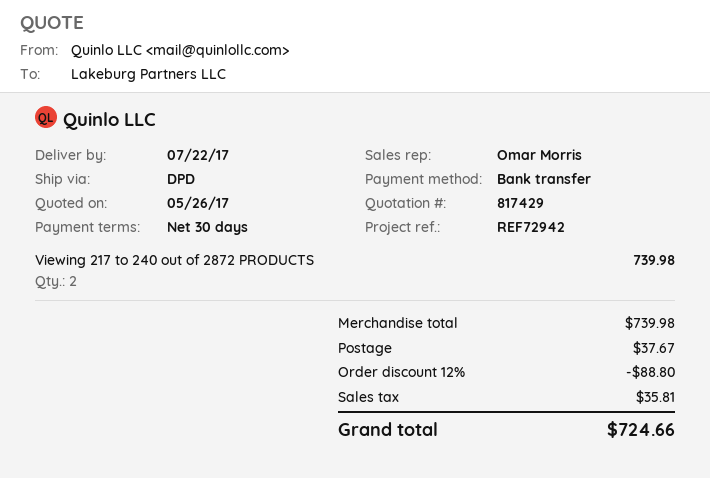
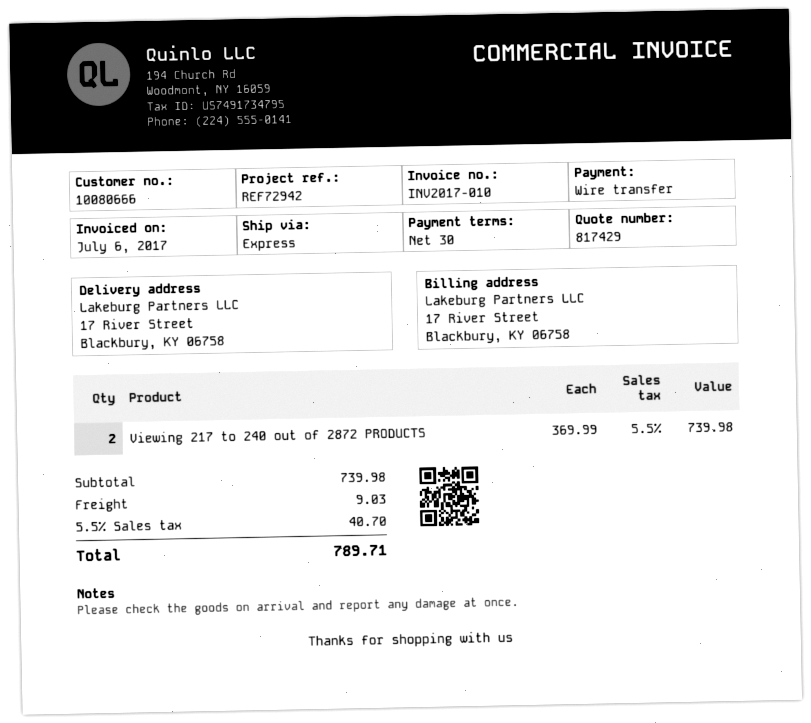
shipping method: DPD -> express
discount: 12% = 88.80 -> none
shipping: 37.67 -> 9.03
tax: 35.81 -> 40.70
total: 724.66 -> 789.71

